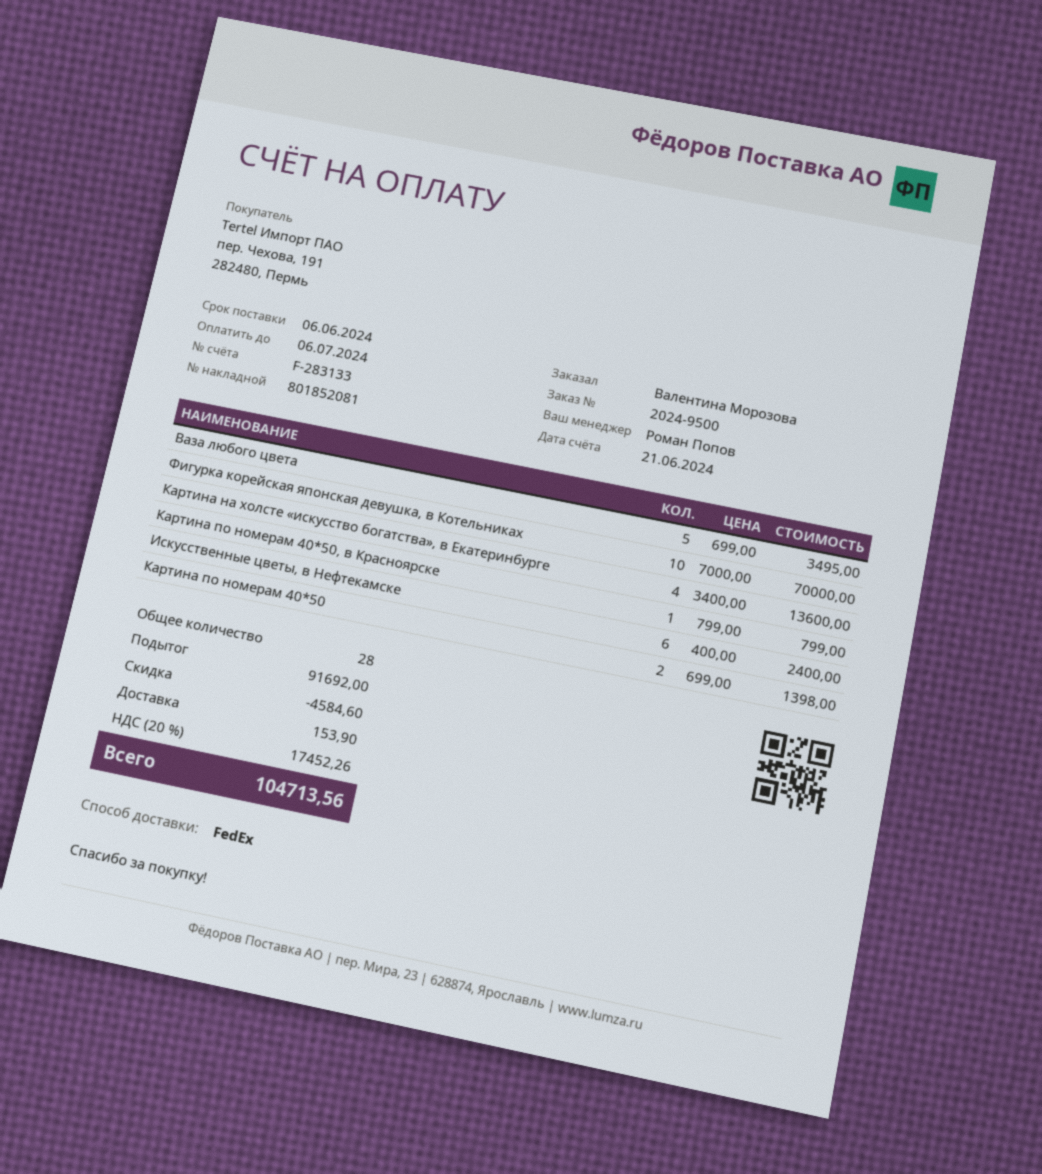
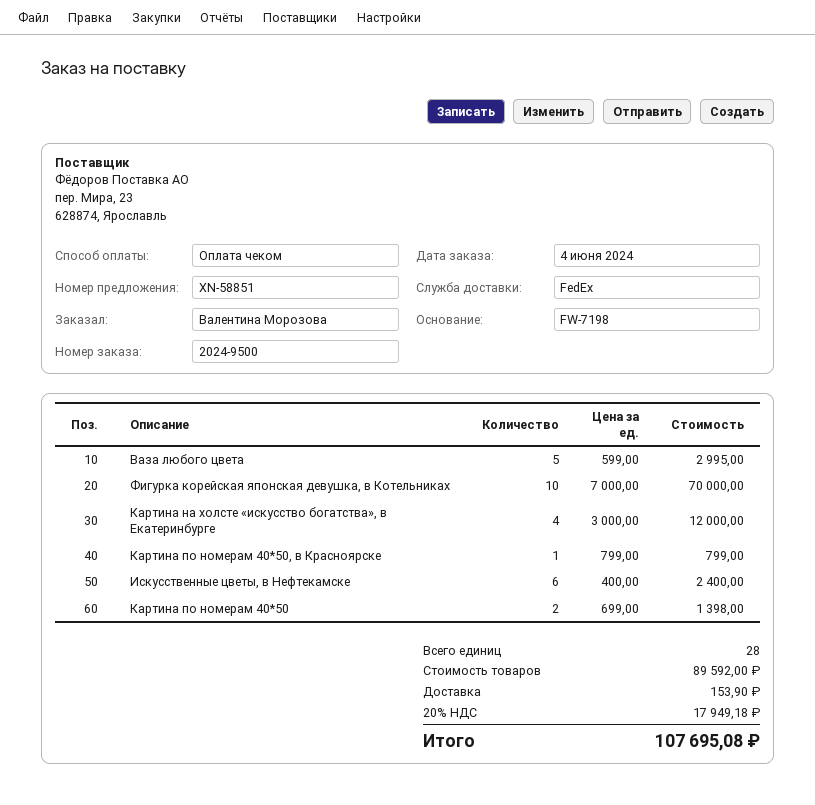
Ваза любого цвета: 5 x 699.00 = 3495.00 -> 5 x 599.00 = 2995.00
Картина на холсте «искусство богатства», в Екатеринбурге: 4 x 3400.00 = 13600.00 -> 4 x 3000.00 = 12000.00
subtotal: 91692.00 -> 89592.00
discount: 4584.60 -> none
tax: 20% = 17452.26 -> 20% = 17949.18
total: 104713.56 -> 107695.08

